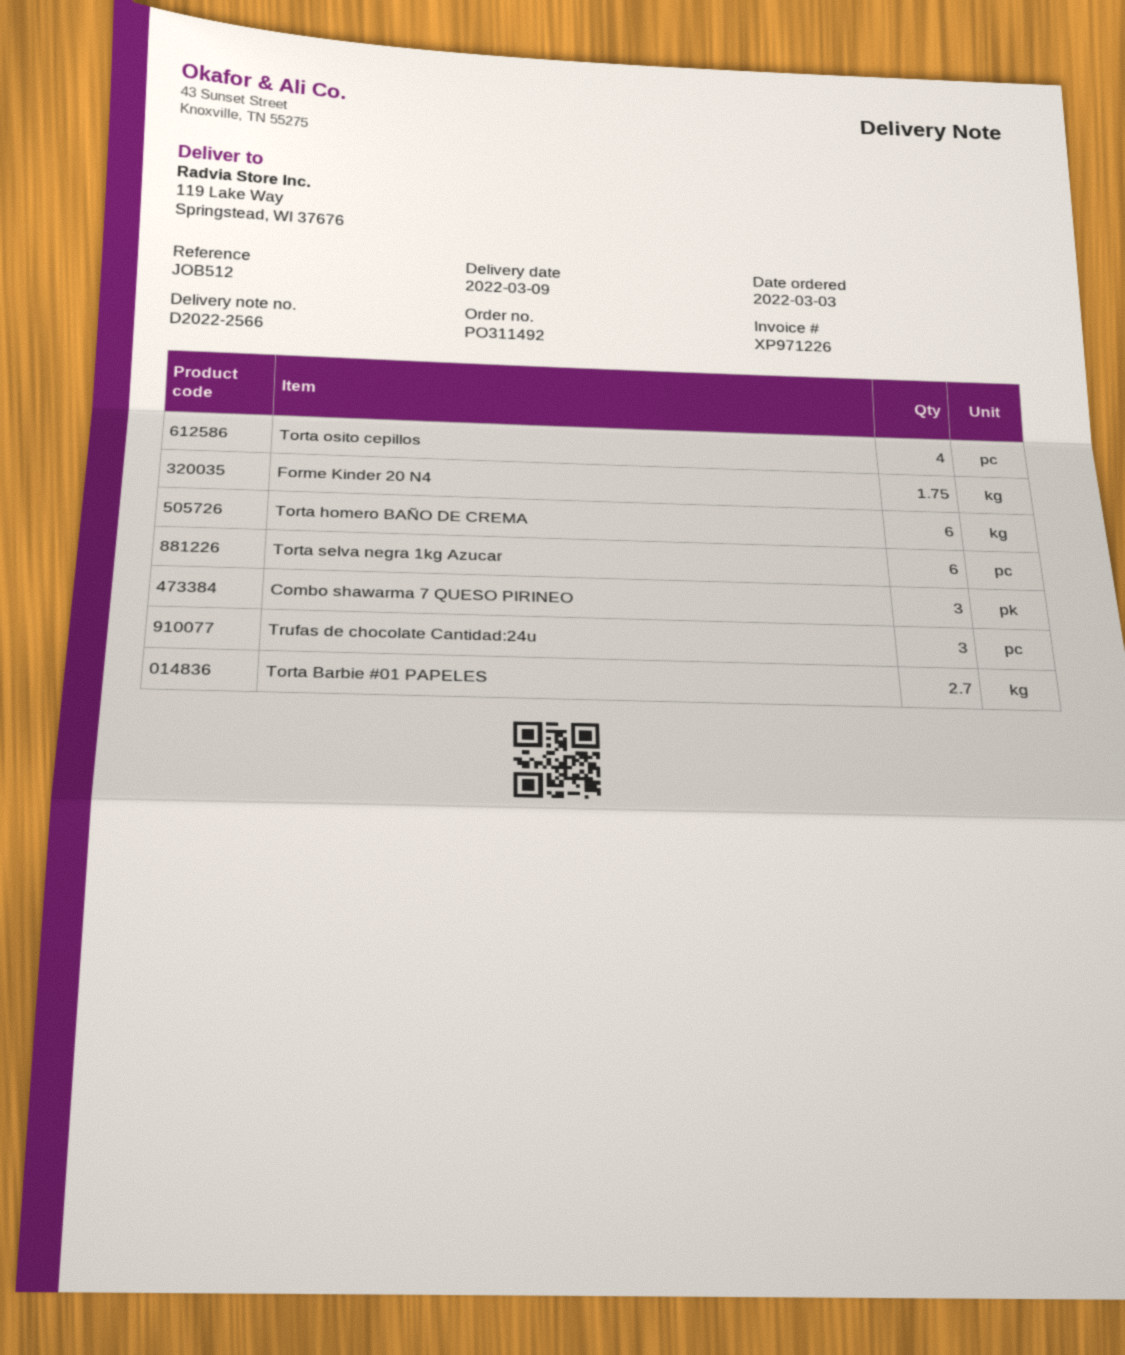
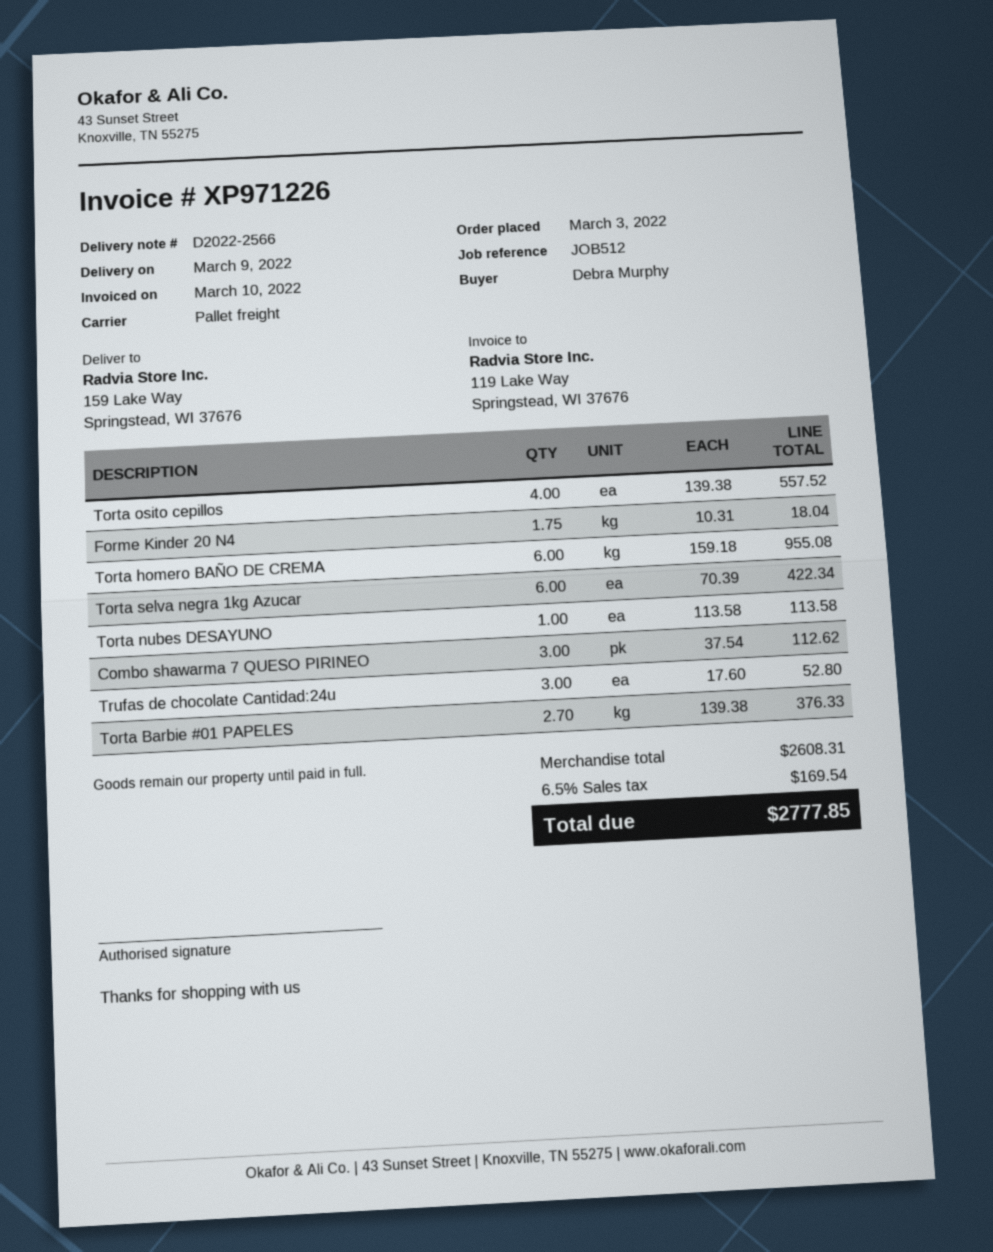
ship to: 119 Lake Way, Springstead, WI 37676 -> 159 Lake Way, Springstead, WI 37676
Torta nubes DESAYUNO: none -> 1

